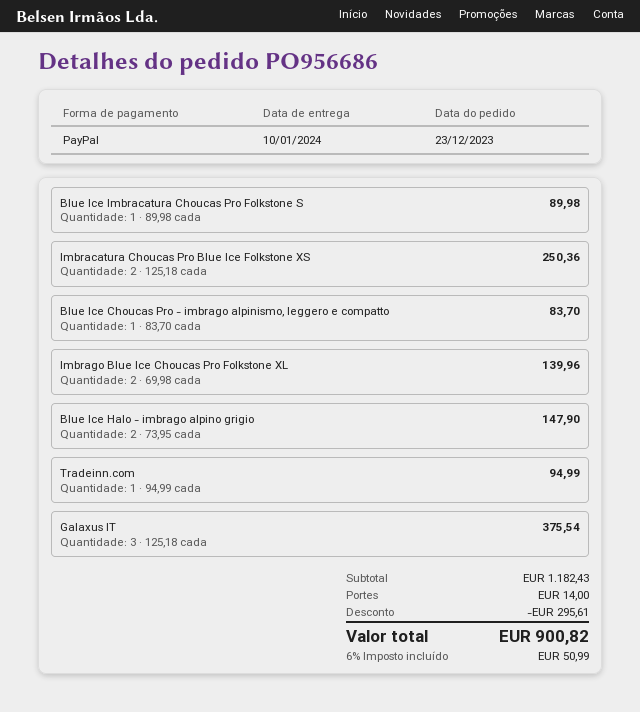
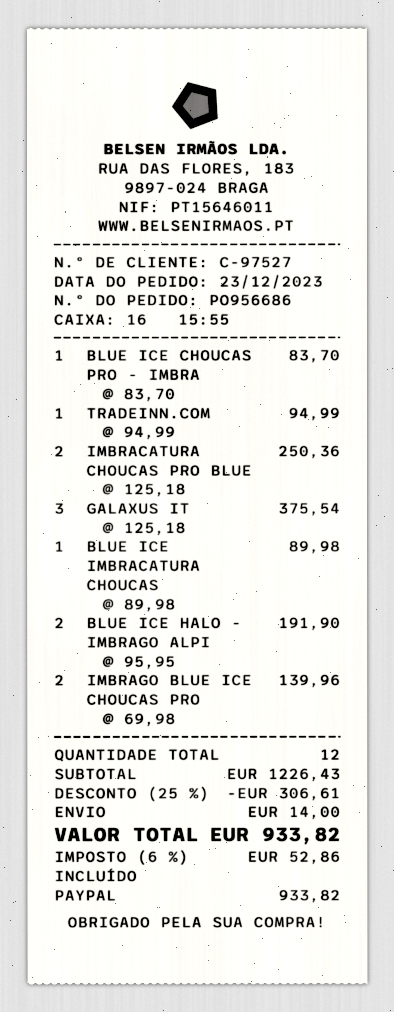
Blue Ice Halo - imbrago alpino grigio: 2 x 73.95 = 147.90 -> 2 x 95.95 = 191.90
subtotal: 1182.43 -> 1226.43
discount: 295.61 -> 306.61
tax: 6% = 50.99 -> 6% = 52.86
total: 900.82 -> 933.82

